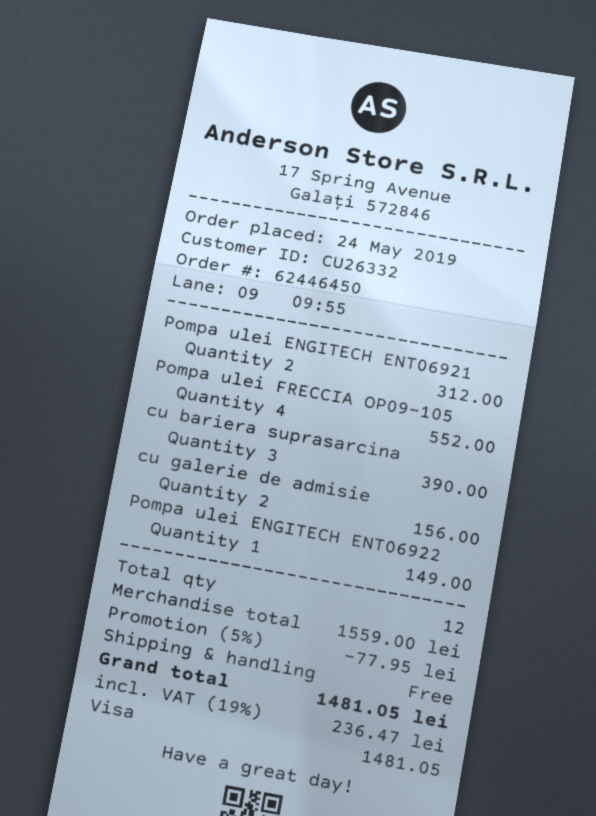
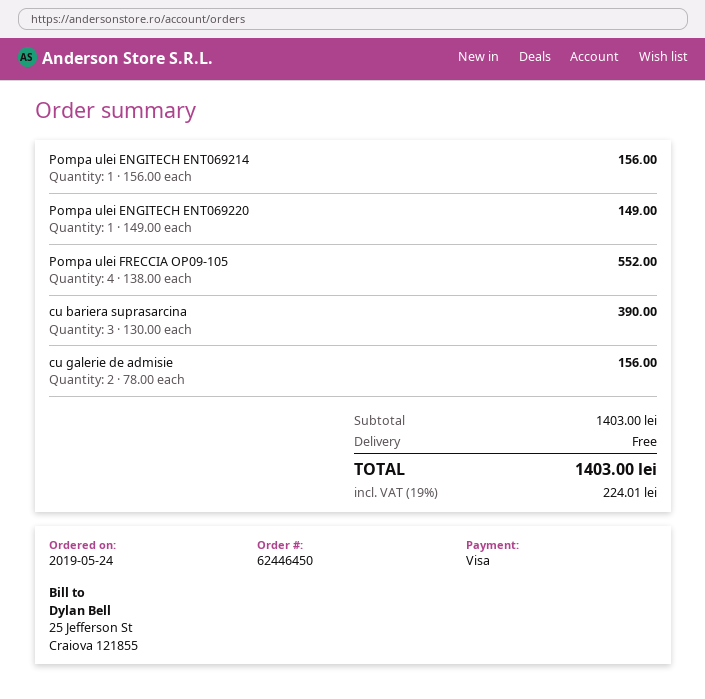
Pompa ulei ENGITECH ENT06921: 2 for 312.00 -> 1 for 156.00
subtotal: 1559.00 -> 1403.00
discount: 5% = 77.95 -> none
tax: 19% = 236.47 -> 19% = 224.01
total: 1481.05 -> 1403.00

